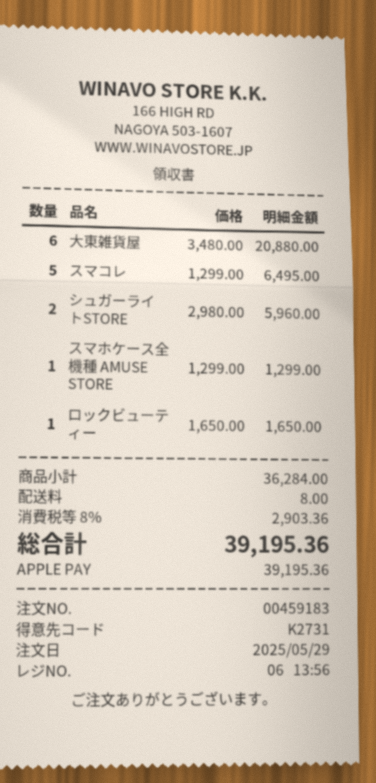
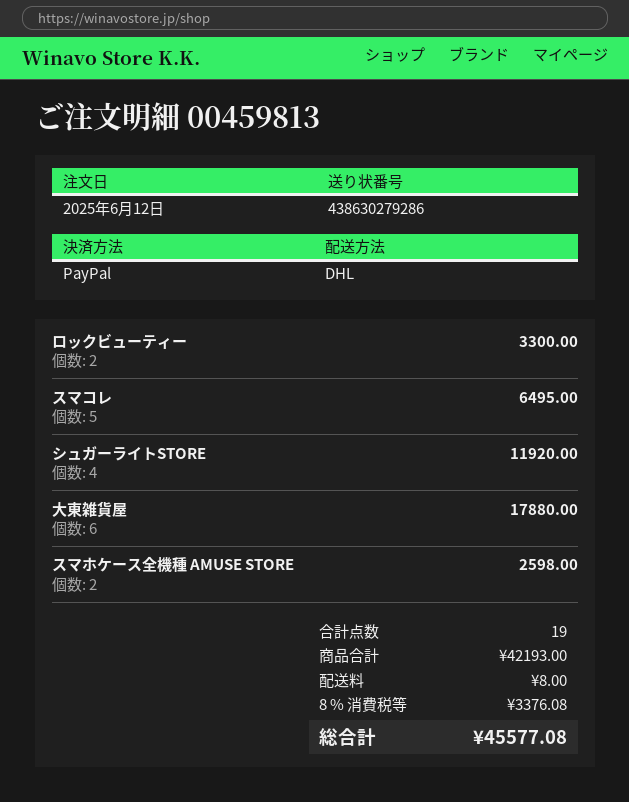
order number: 00459183 -> 00459813
order date: 2025-05-29 -> 2025-06-12
payment method: Apple Pay -> PayPal
大東雑貨屋: 6 for 20880.00 -> 6 for 17880.00
シュガーライトSTORE: 2 for 5960.00 -> 4 for 11920.00
スマホケース全機種 AMUSE STORE: 1 for 1299.00 -> 2 for 2598.00
ロックビューティー: 1 for 1650.00 -> 2 for 3300.00
subtotal: 36284.00 -> 42193.00
tax: 8% = 2903.36 -> 8% = 3376.08
total: 39195.36 -> 45577.08

